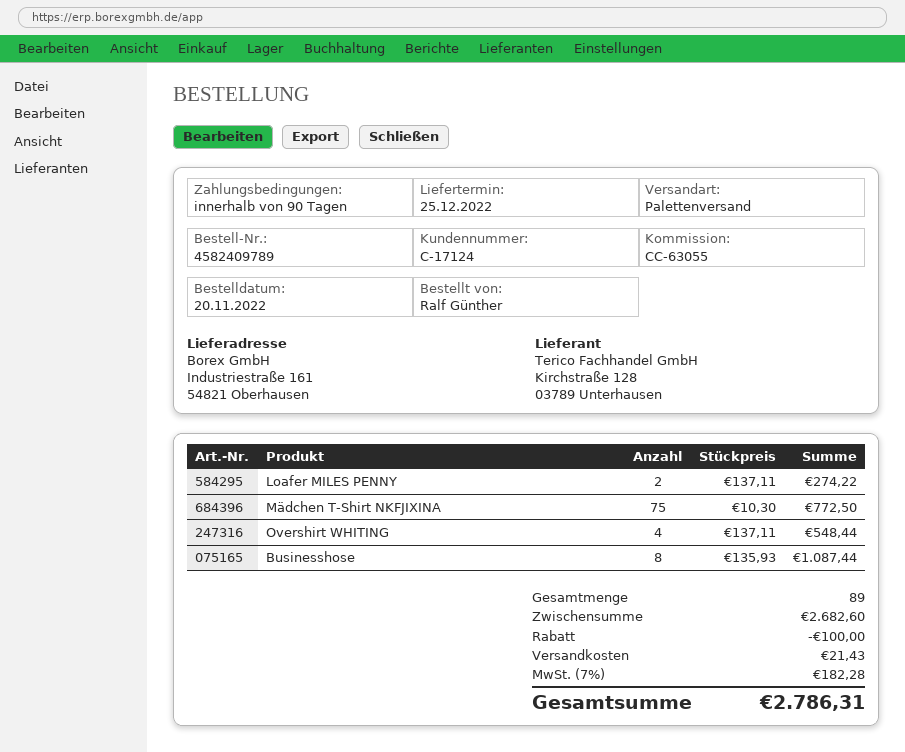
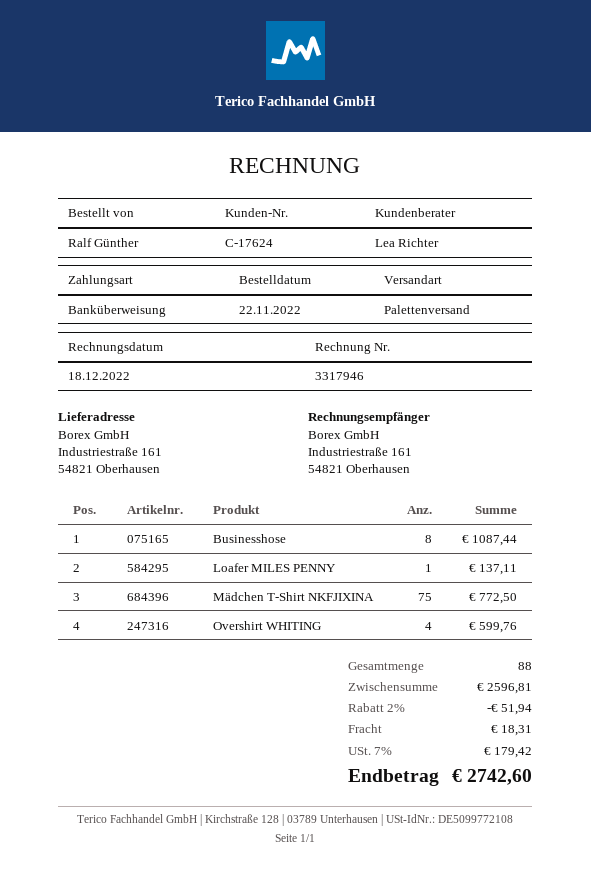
order date: 2022-11-20 -> 2022-11-22
customer number: C-17124 -> C-17624
Loafer MILES PENNY: 2 for 274.22 -> 1 for 137.11
Overshirt WHITING: 4 for 548.44 -> 4 for 599.76
total quantity: 89 -> 88
subtotal: 2682.60 -> 2596.81
discount: 100.00 -> 51.94
shipping: 21.43 -> 18.31
tax: 7% = 182.28 -> 7% = 179.42
total: 2786.31 -> 2742.60

